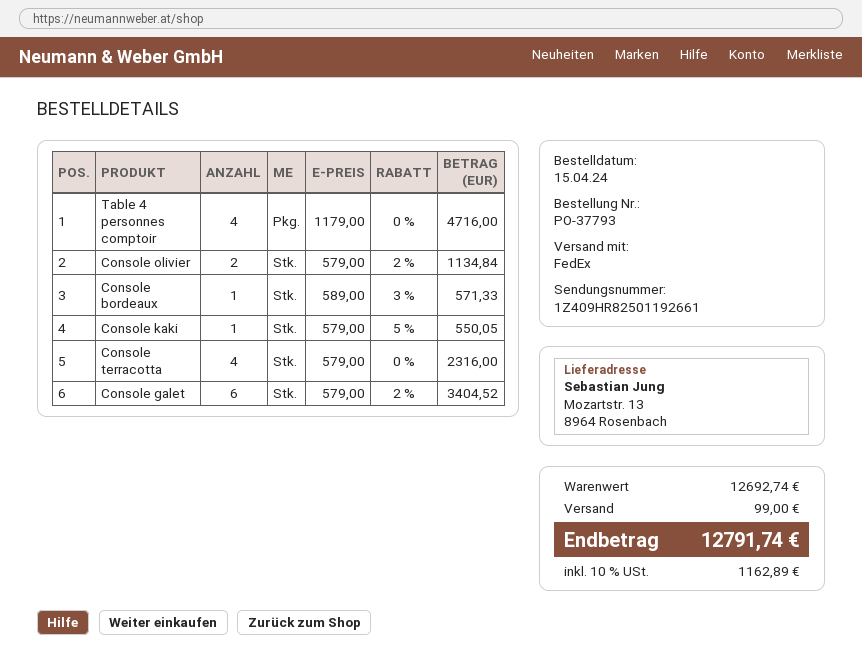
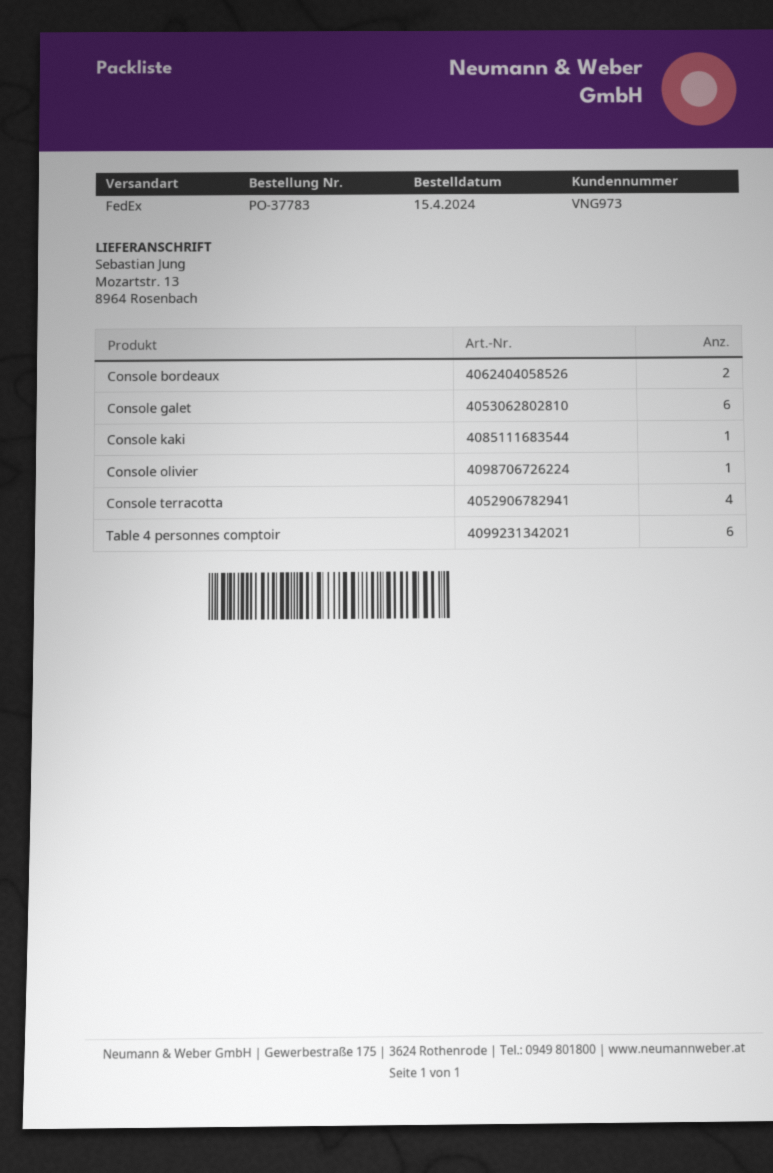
order number: PO-37793 -> PO-37783
Table 4 personnes comptoir: 4 -> 6
Console olivier: 2 -> 1
Console bordeaux: 1 -> 2

